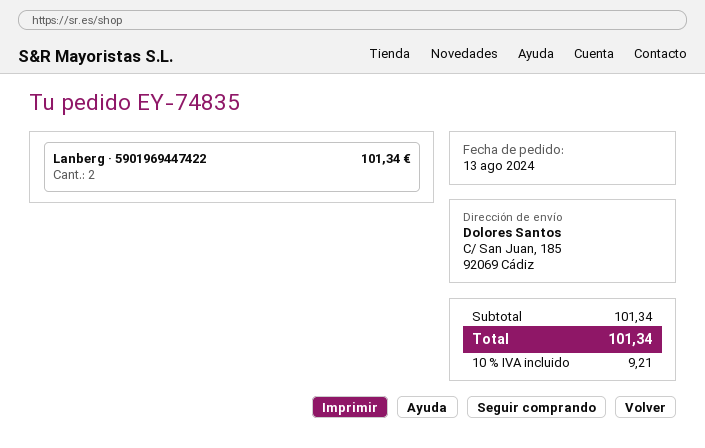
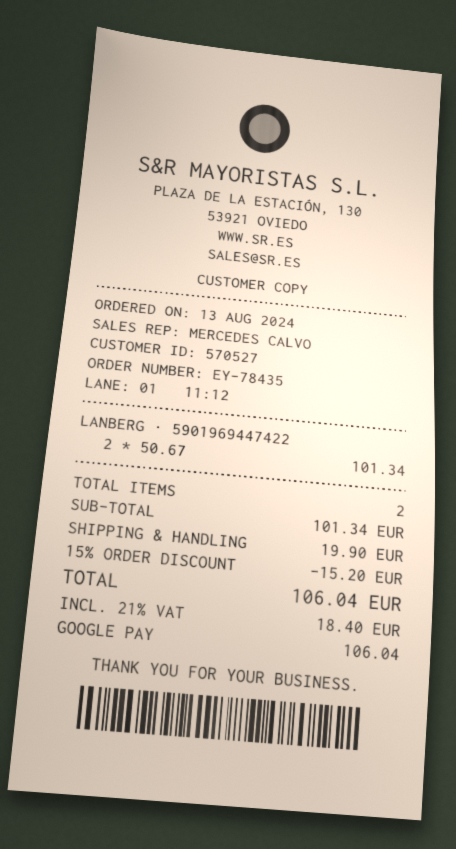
order number: EY-74835 -> EY-78435
discount: none -> 15% = 15.20
shipping: none -> 19.90
tax: 10% = 9.21 -> 21% = 18.40
total: 101.34 -> 106.04

